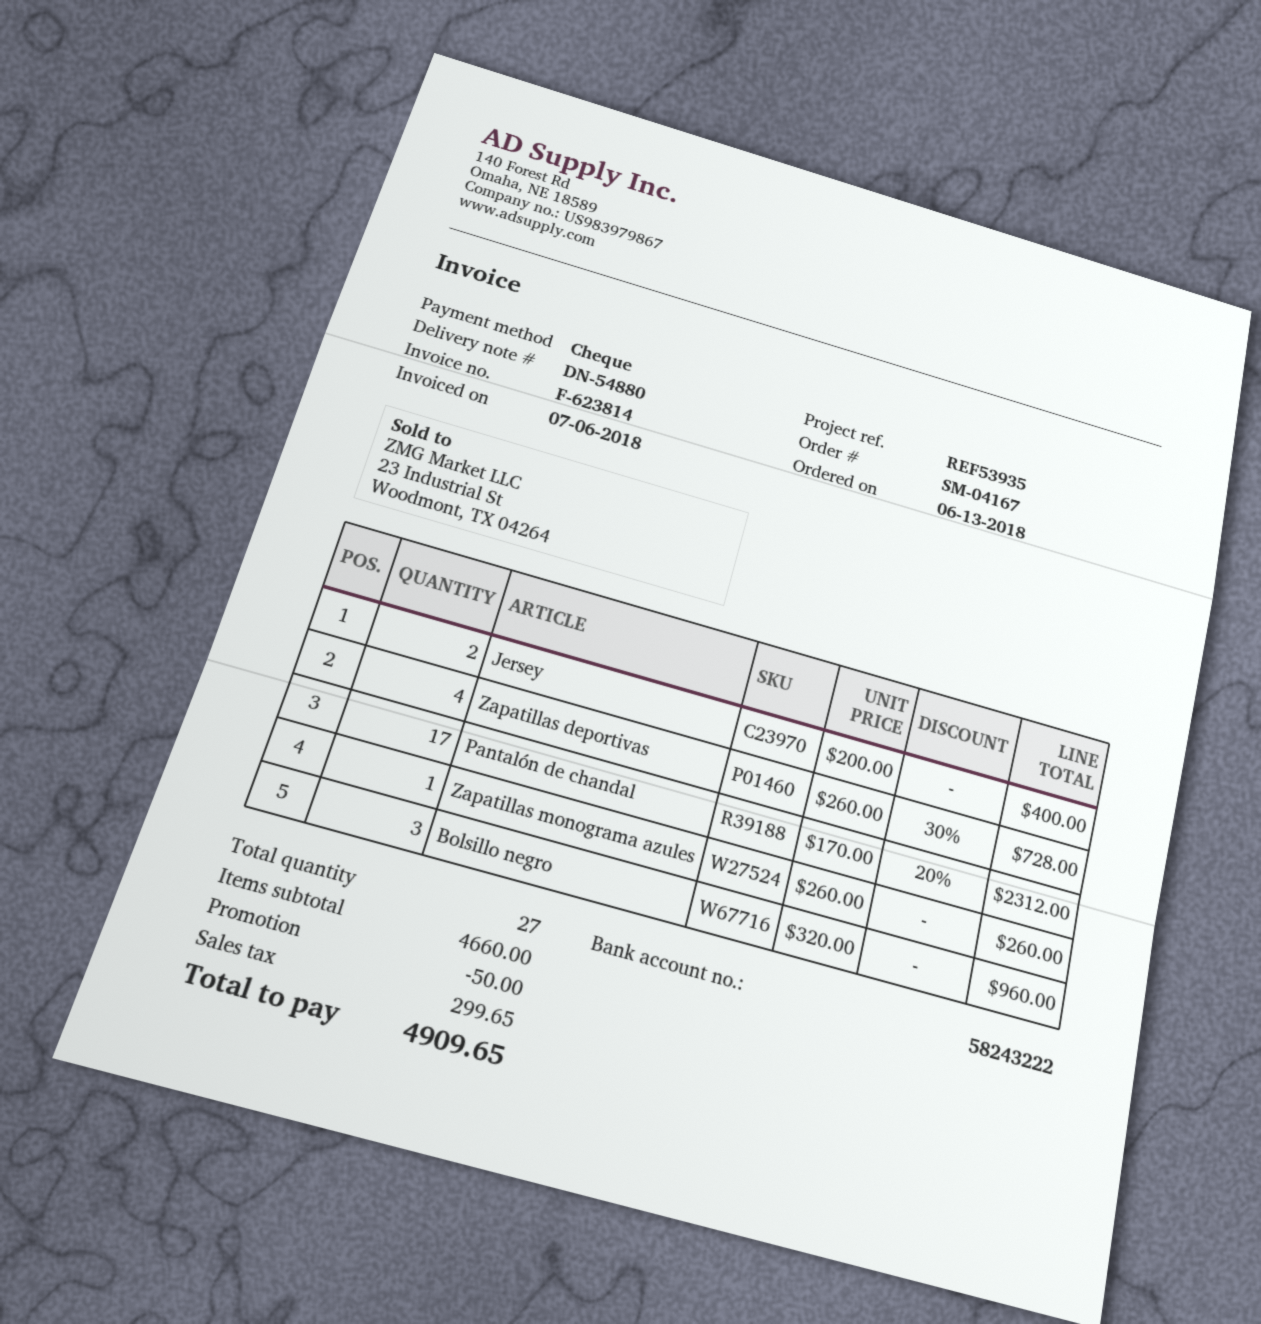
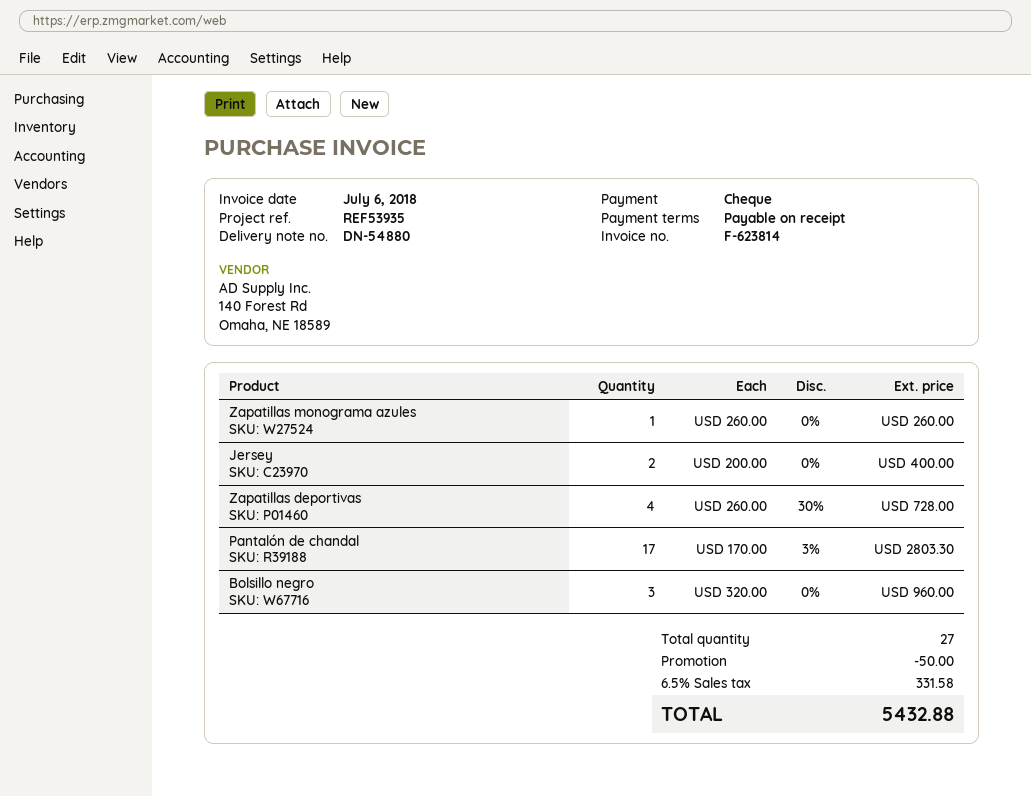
Pantalón de chandal: 17 x 170.00 - 20% = 2312.00 -> 17 x 170.00 - 3% = 2803.30
tax: 299.65 -> 331.58
total: 4909.65 -> 5432.88

